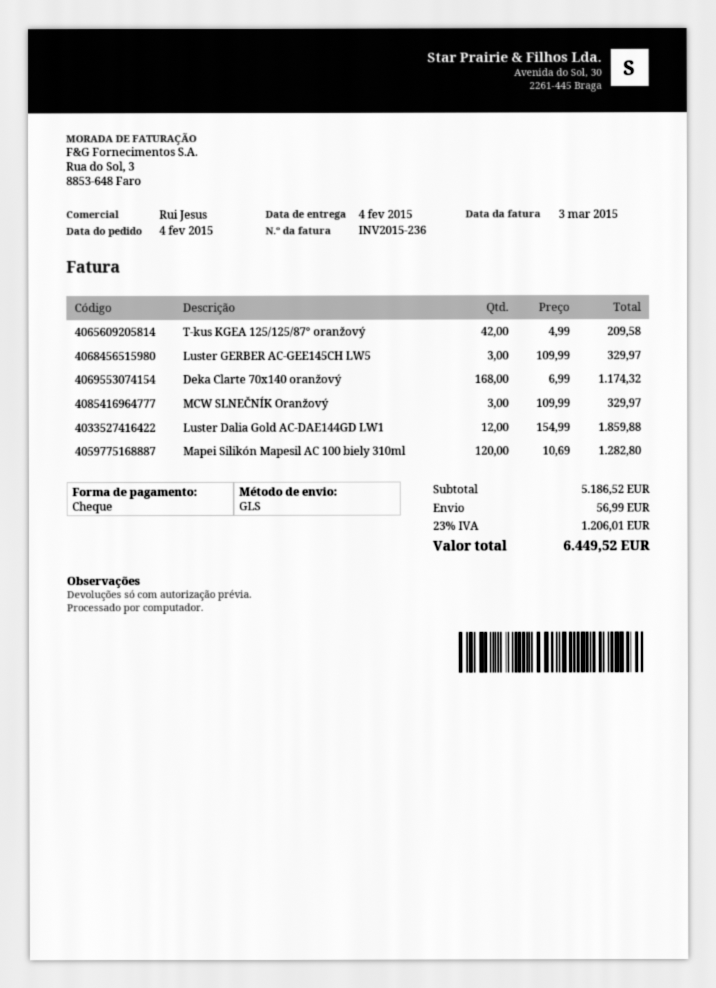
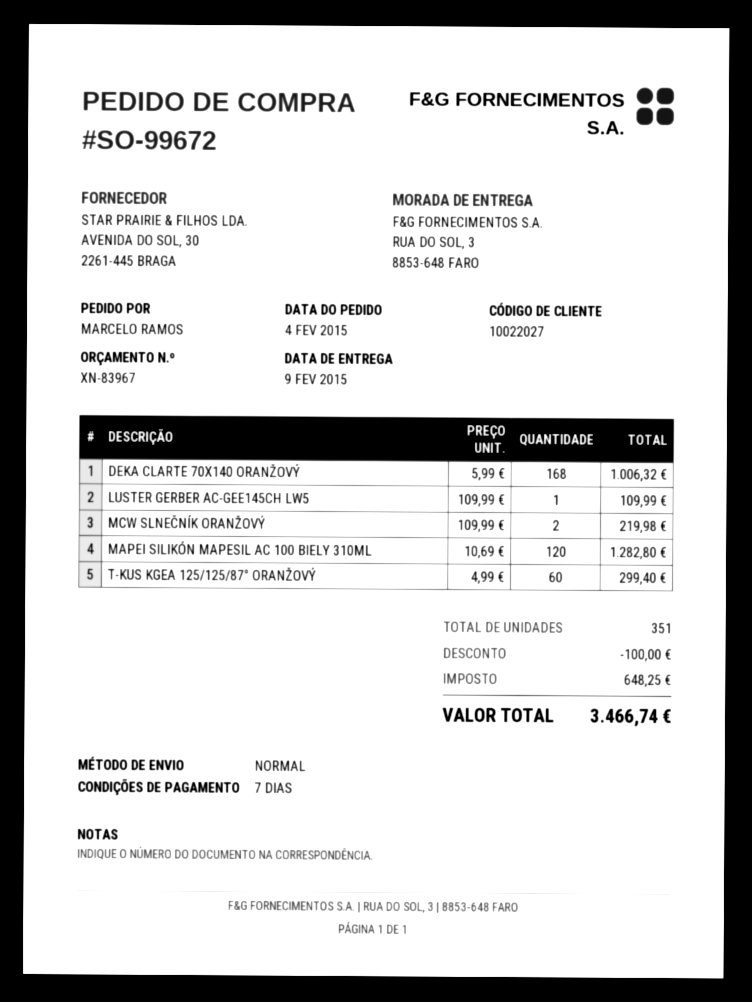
delivery date: 2015-02-04 -> 2015-02-09
shipping method: GLS -> standard
T-kus KGEA 125/125/87° oranžový: 42 x 4.99 = 209.58 -> 60 x 4.99 = 299.40
Luster GERBER AC-GEE145CH LW5: 3 x 109.99 = 329.97 -> 1 x 109.99 = 109.99
Deka Clarte 70x140 oranžový: 168 x 6.99 = 1174.32 -> 168 x 5.99 = 1006.32
MCW SLNEČNÍK Oranžový: 3 x 109.99 = 329.97 -> 2 x 109.99 = 219.98
Luster Dalia Gold AC-DAE144GD LW1: 12 x 154.99 = 1859.88 -> none
discount: none -> 100.00
shipping: 56.99 -> none
tax: 1206.01 -> 648.25
total: 6449.52 -> 3466.74

